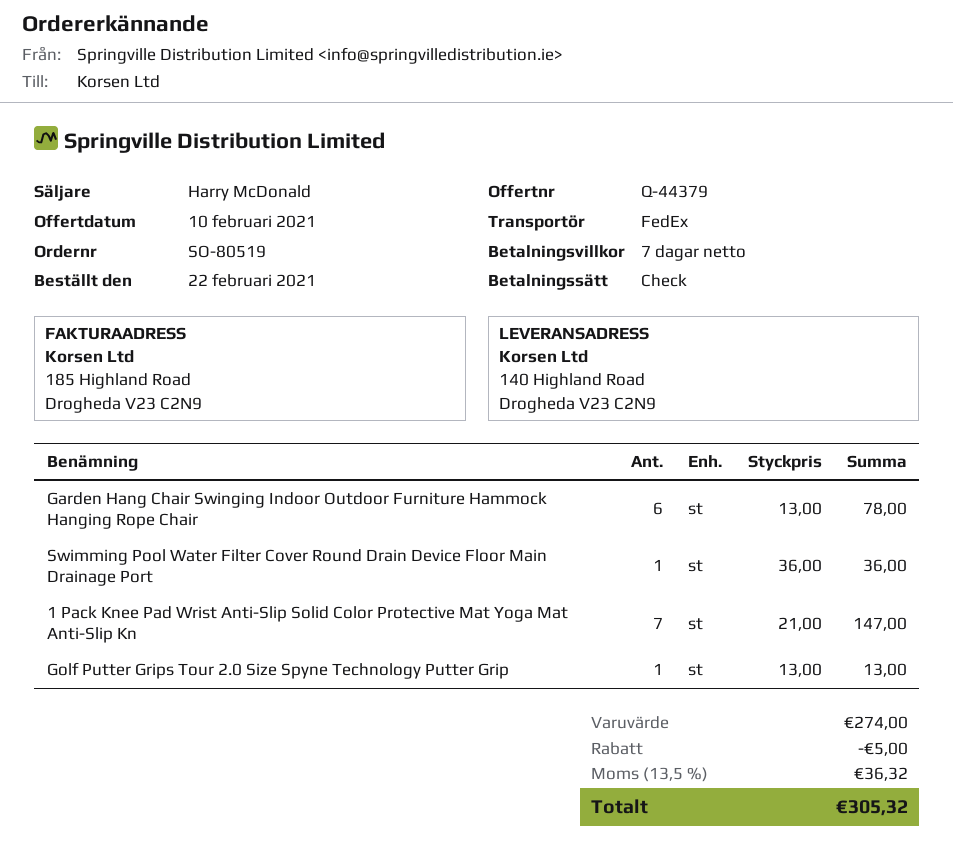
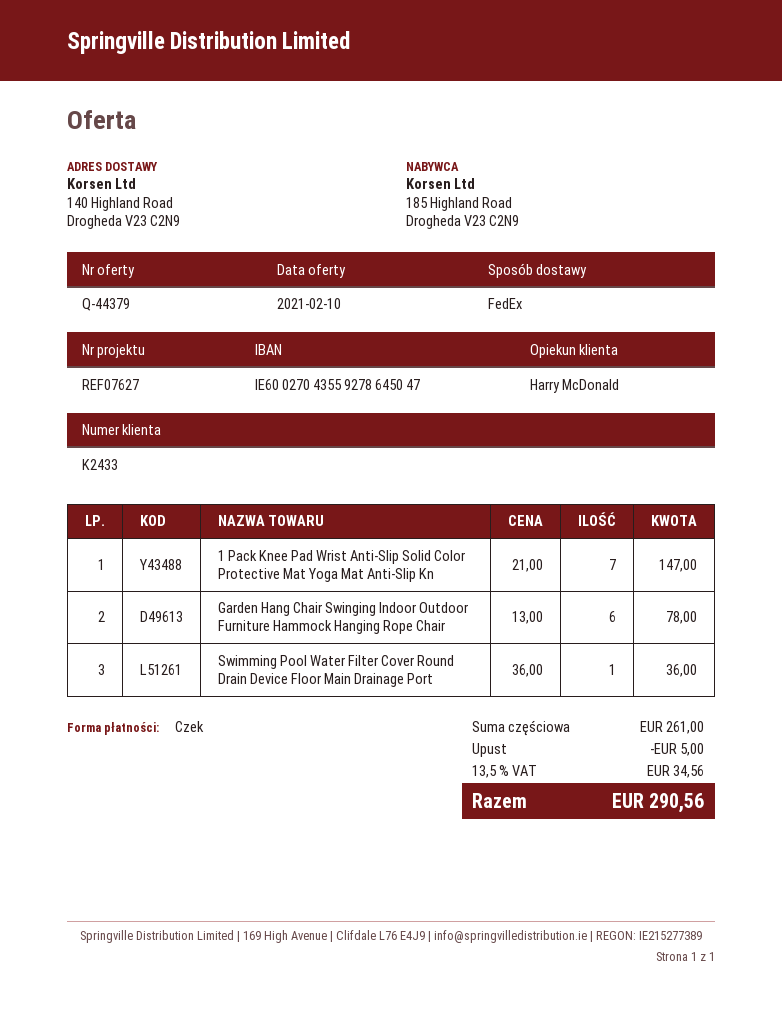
Golf Putter Grips Tour 2.0 Size Spyne Technology Putter Grip: 1 x 13.00 = 13.00 -> none
subtotal: 274.00 -> 261.00
tax: 13.5% = 36.32 -> 13.5% = 34.56
total: 305.32 -> 290.56

